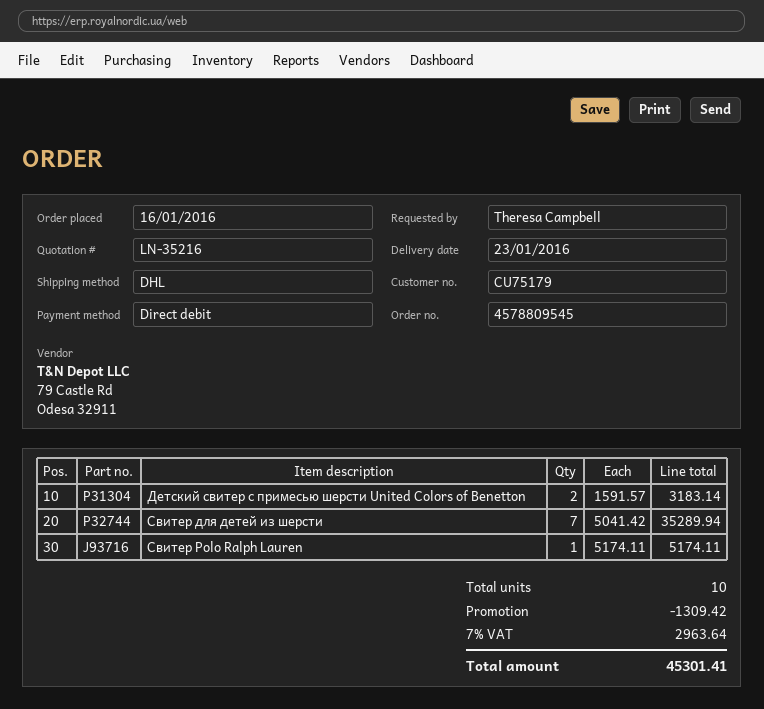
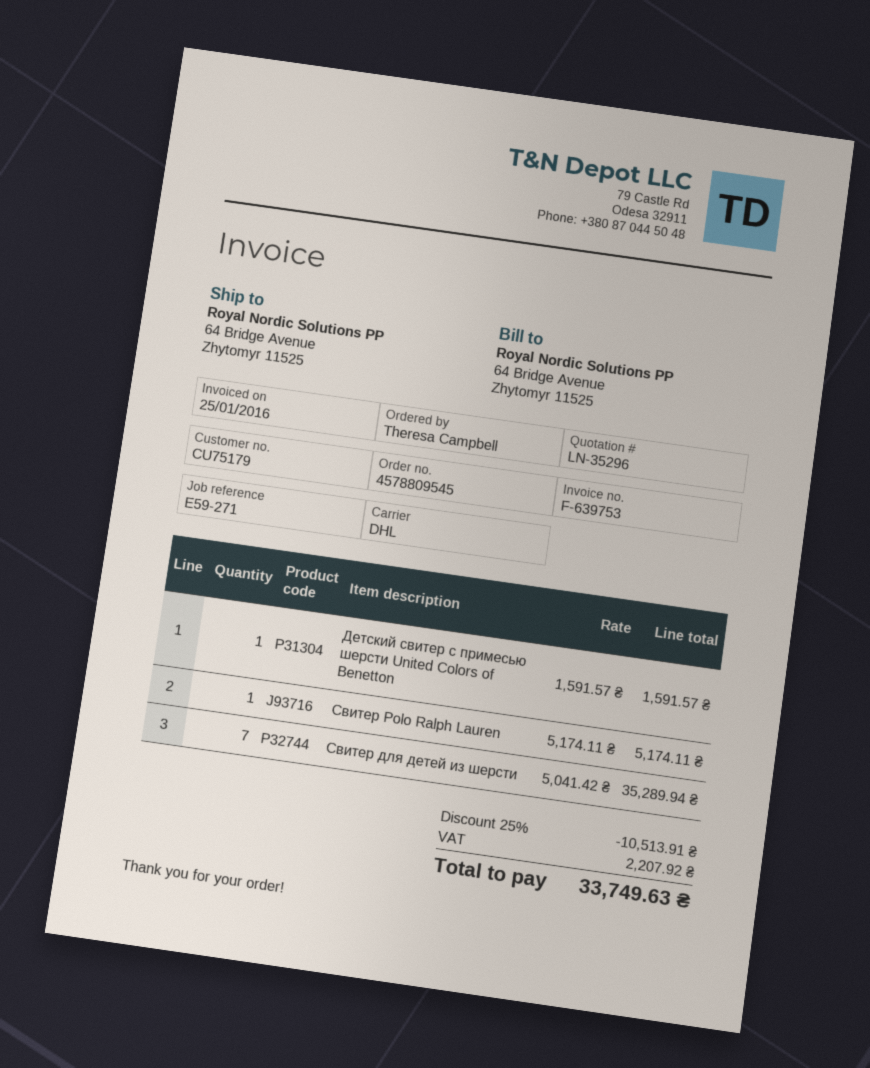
quote number: LN-35216 -> LN-35296
Детский свитер с примесью шерсти United Colors of Benetton: 2 x 1591.57 = 3183.14 -> 1 x 1591.57 = 1591.57
discount: 1309.42 -> 10513.91
tax: 2963.64 -> 2207.92
total: 45301.41 -> 33749.63

